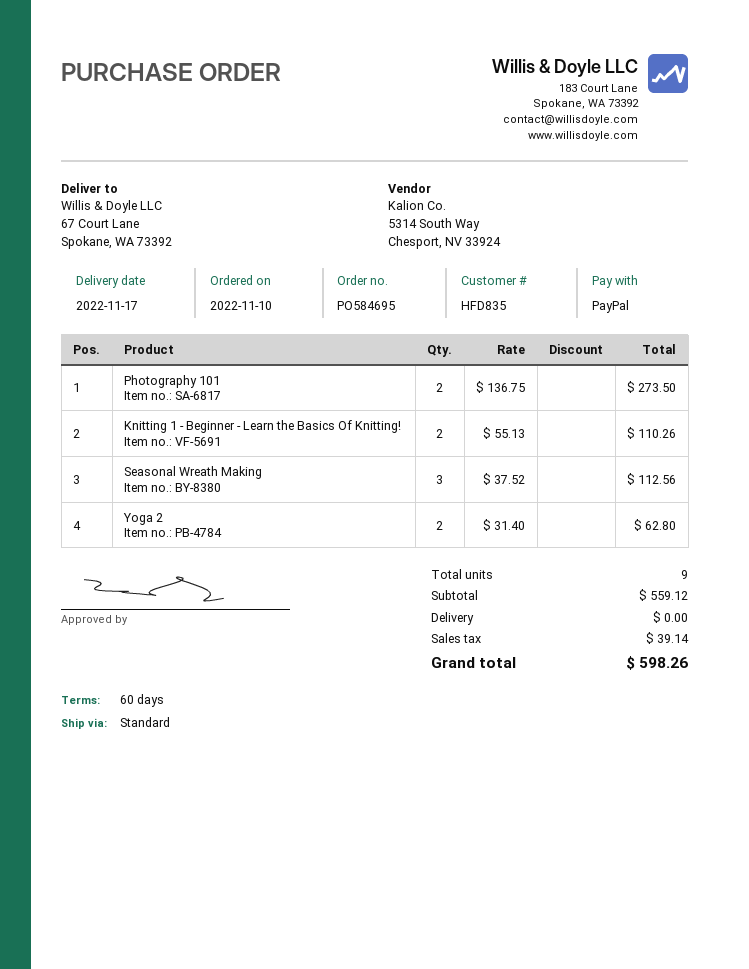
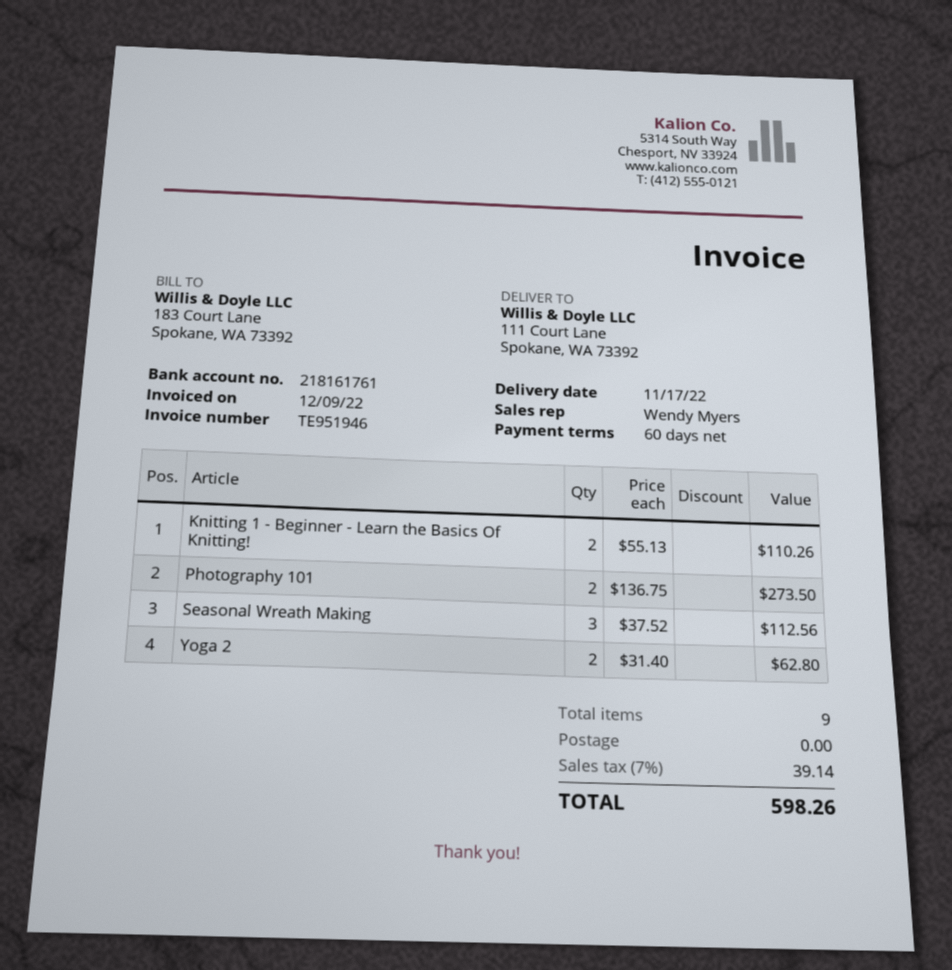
ship to: 67 Court Lane, Spokane, WA 73392 -> 111 Court Lane, Spokane, WA 73392

